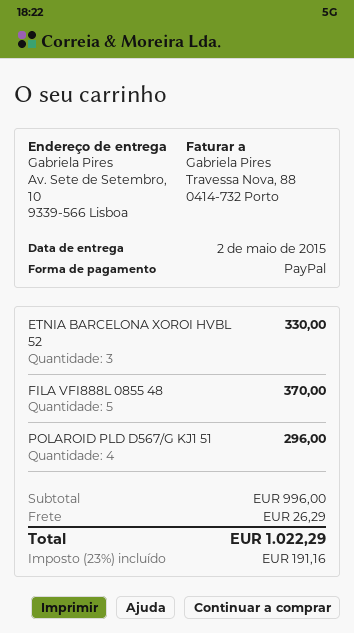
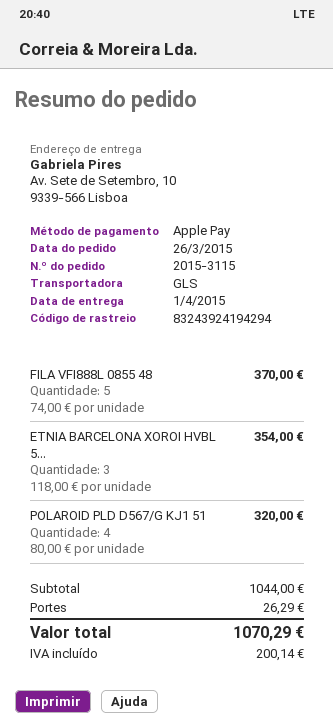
delivery date: 2015-05-02 -> 2015-04-01
payment method: PayPal -> Apple Pay
ETNIA BARCELONA XOROI HVBL 52: 3 for 330.00 -> 3 for 354.00
POLAROID PLD D567/G KJ1 51: 4 for 296.00 -> 4 for 320.00
subtotal: 996.00 -> 1044.00
tax: 191.16 -> 200.14
total: 1022.29 -> 1070.29

